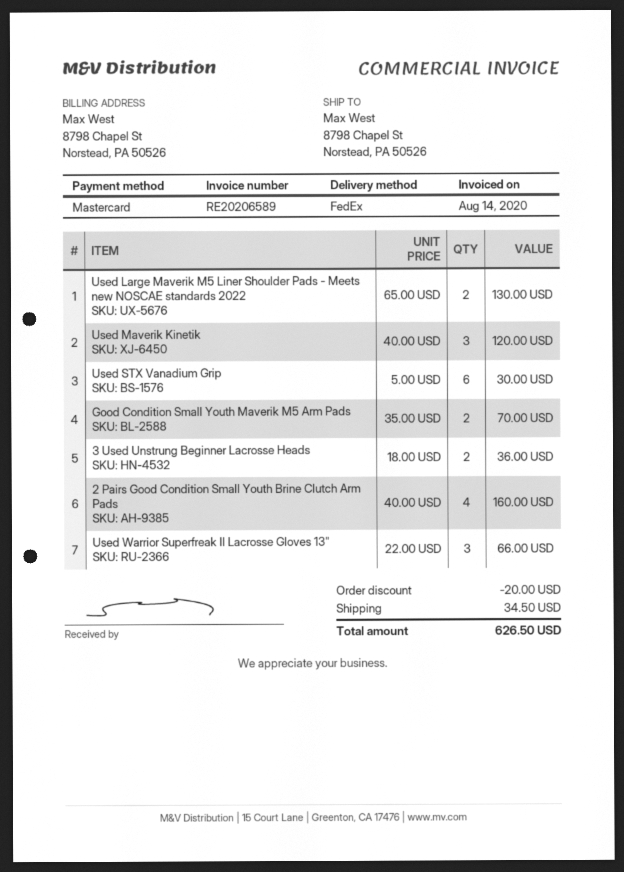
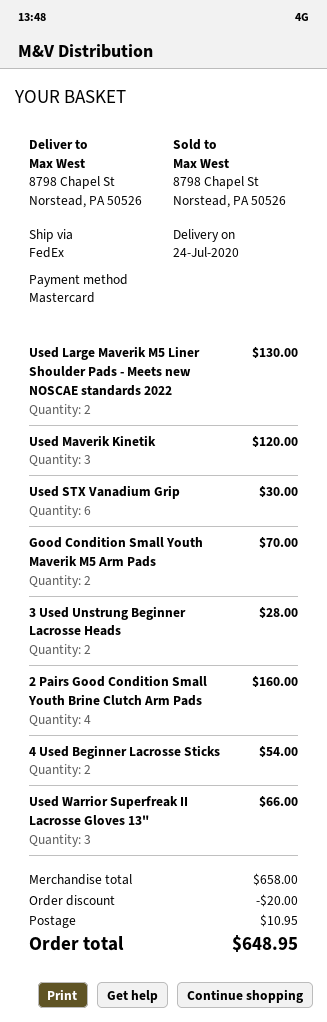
3 Used Unstrung Beginner Lacrosse Heads: 2 for 36.00 -> 2 for 28.00
4 Used Beginner Lacrosse Sticks: none -> 2 for 54.00
shipping: 34.50 -> 10.95
total: 626.50 -> 648.95

